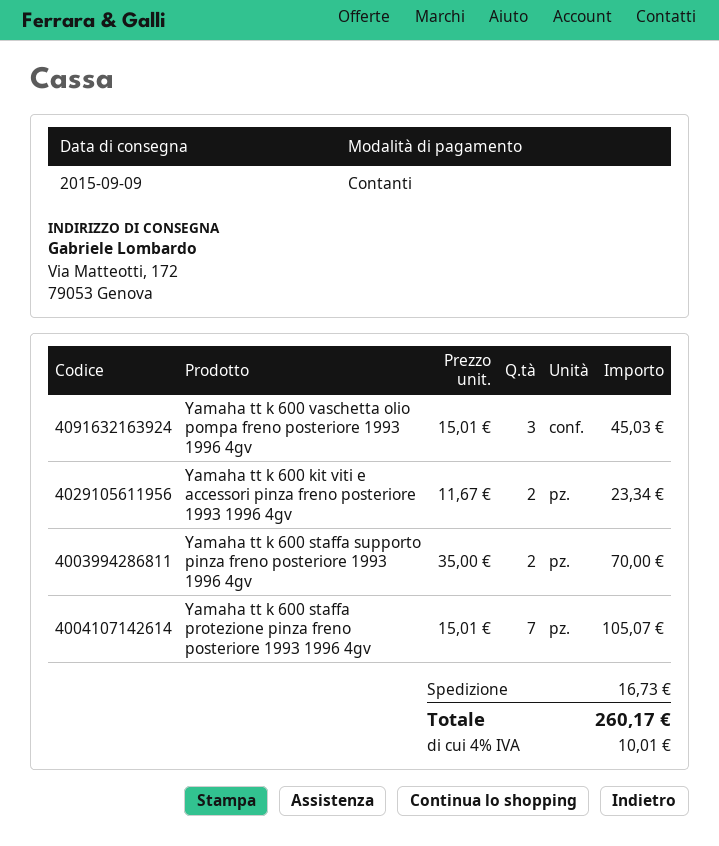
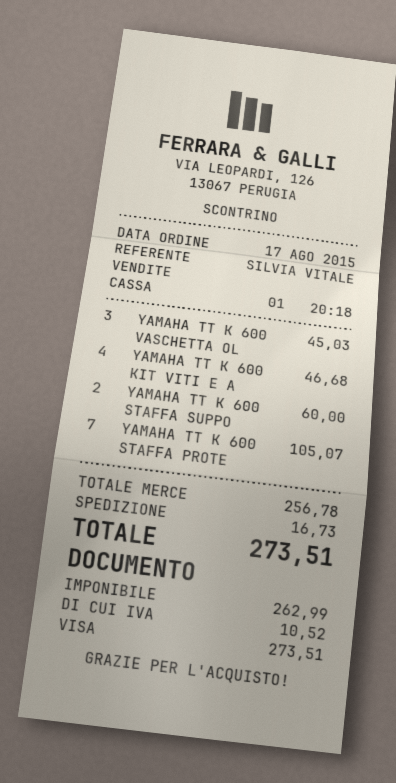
payment method: cash -> Visa
Yamaha tt k 600 kit viti e accessori pinza freno posteriore 1993 1996 4gv: 2 for 23.34 -> 4 for 46.68
Yamaha tt k 600 staffa supporto pinza freno posteriore 1993 1996 4gv: 2 for 70.00 -> 2 for 60.00
tax: 10.01 -> 10.52
total: 260.17 -> 273.51

